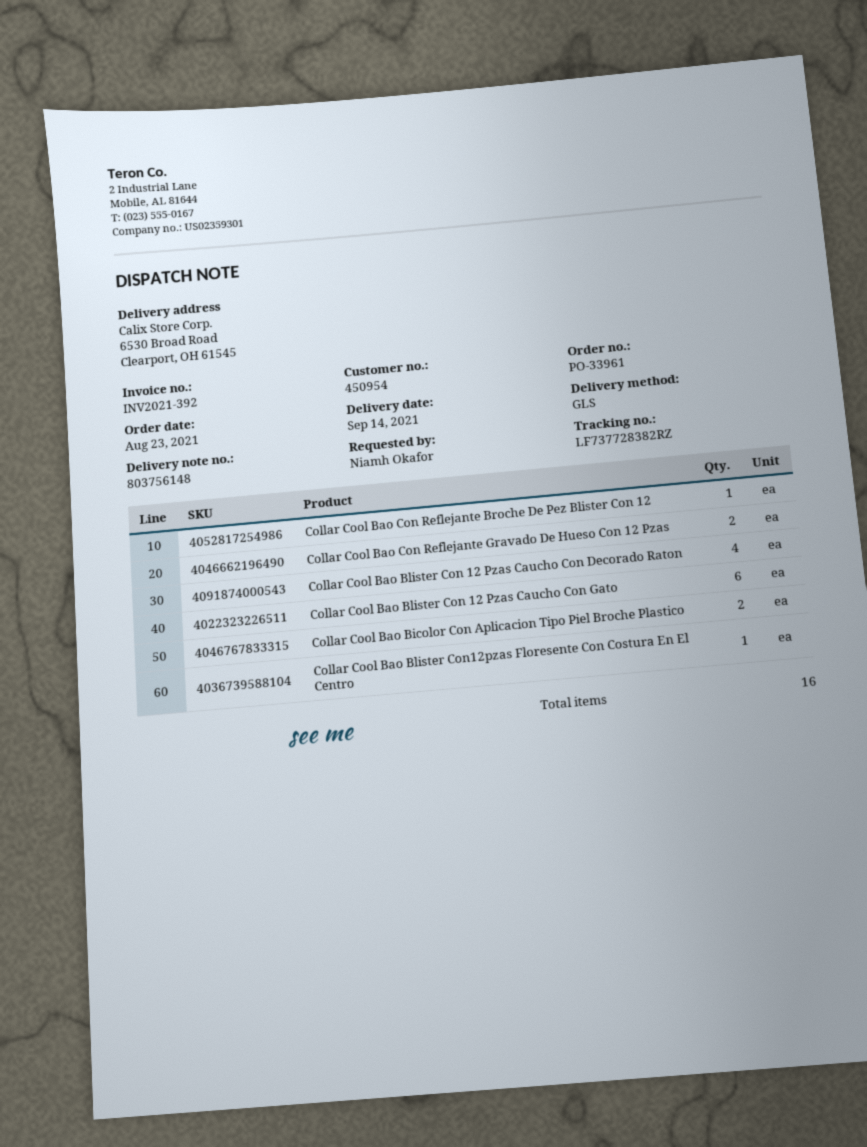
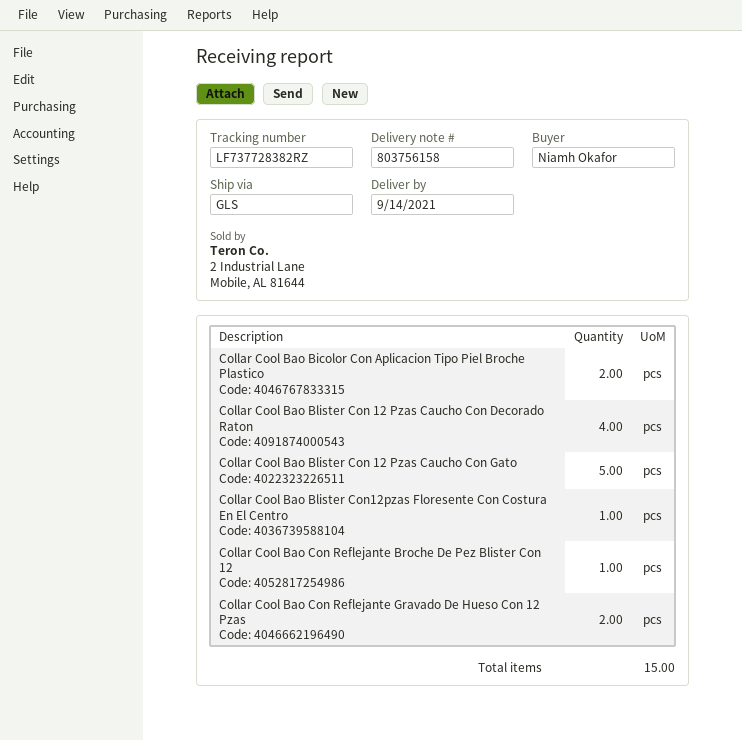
delivery note number: 803756148 -> 803756158
Collar Cool Bao Blister Con 12 Pzas Caucho Con Gato: 6 -> 5
total quantity: 16 -> 15

